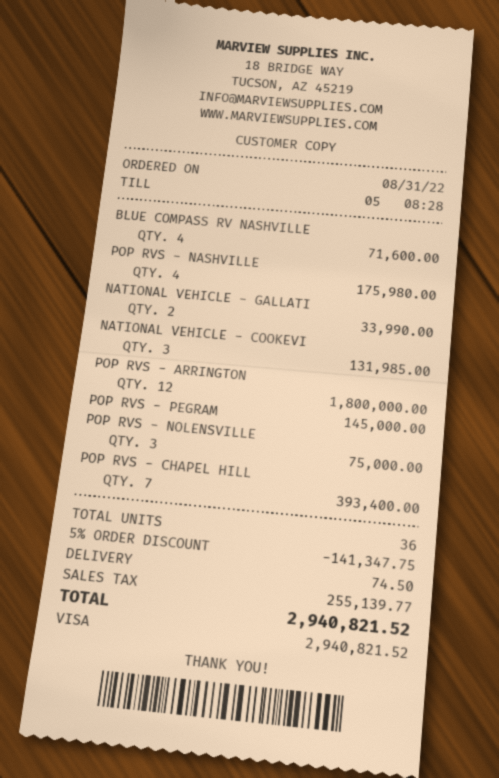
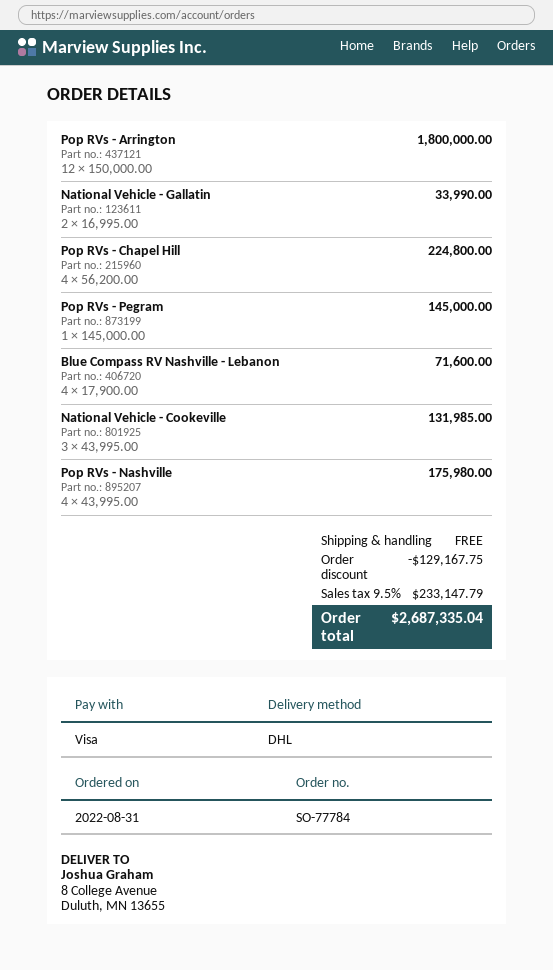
POP RVS - NOLENSVILLE: 3 for 75000.00 -> none
POP RVS - CHAPEL HILL: 7 for 393400.00 -> 4 for 224800.00
discount: 141347.75 -> 129167.75
shipping: 74.50 -> 0.00
tax: 255139.77 -> 233147.79
total: 2940821.52 -> 2687335.04

